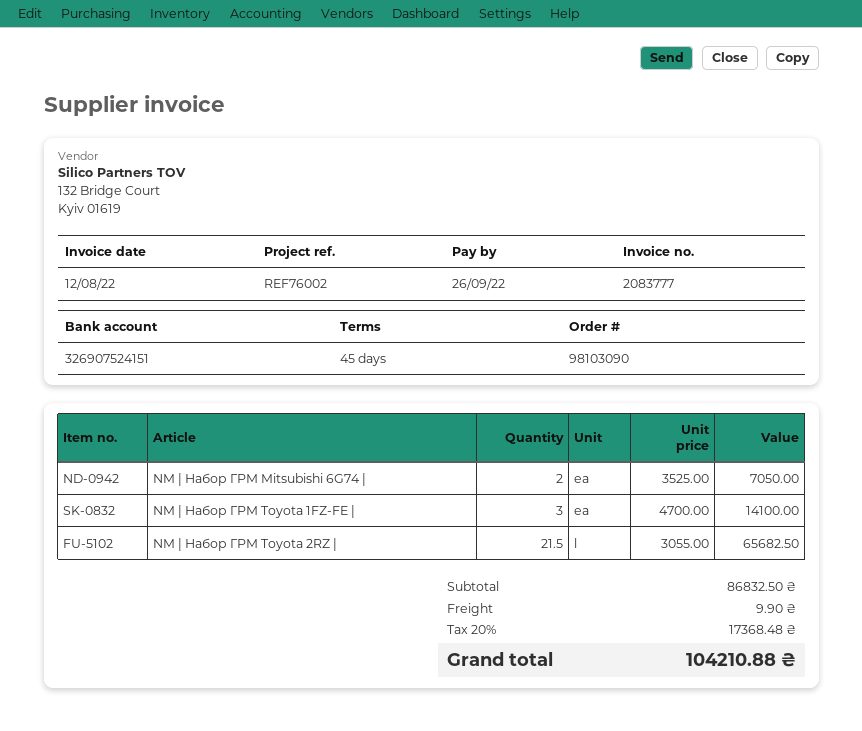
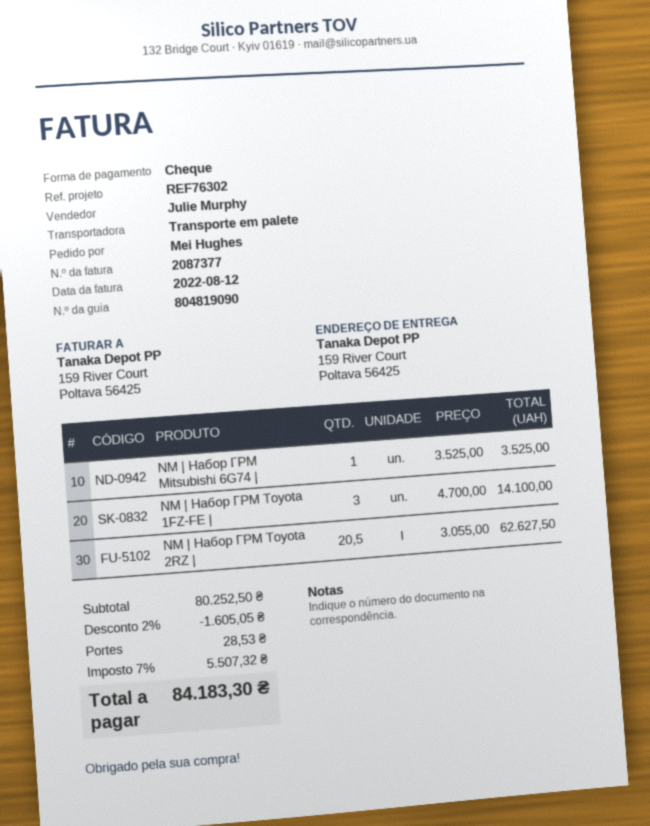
invoice number: 2083777 -> 2087377
reference: REF76002 -> REF76302
NM | Набор ГРМ Mitsubishi 6G74 |: 2 x 3525.00 = 7050.00 -> 1 x 3525.00 = 3525.00
NM | Набор ГРМ Toyota 2RZ |: 21.5 x 3055.00 = 65682.50 -> 20.5 x 3055.00 = 62627.50
subtotal: 86832.50 -> 80252.50
discount: none -> 2% = 1605.05
shipping: 9.90 -> 28.53
tax: 20% = 17368.48 -> 7% = 5507.32
total: 104210.88 -> 84183.30

